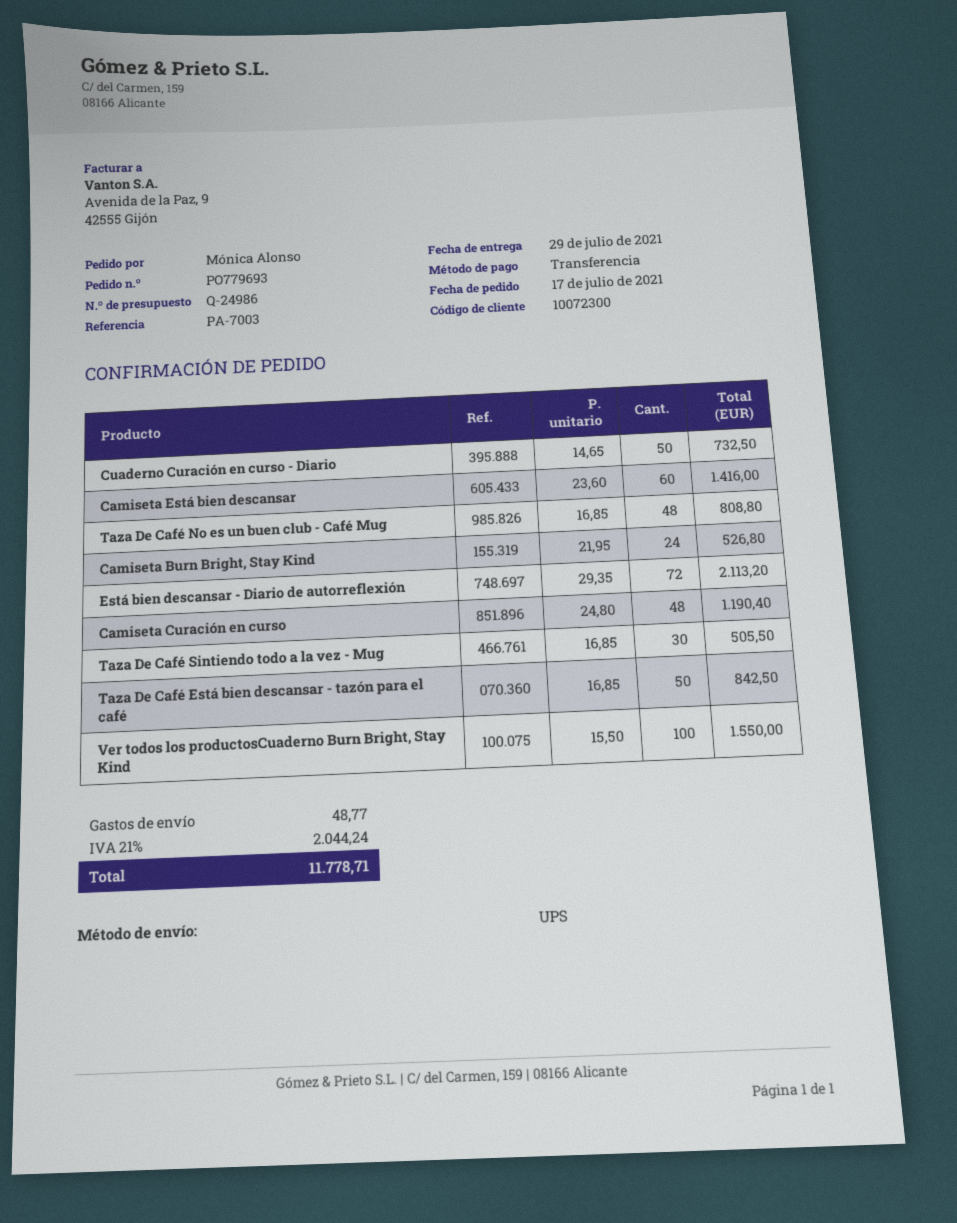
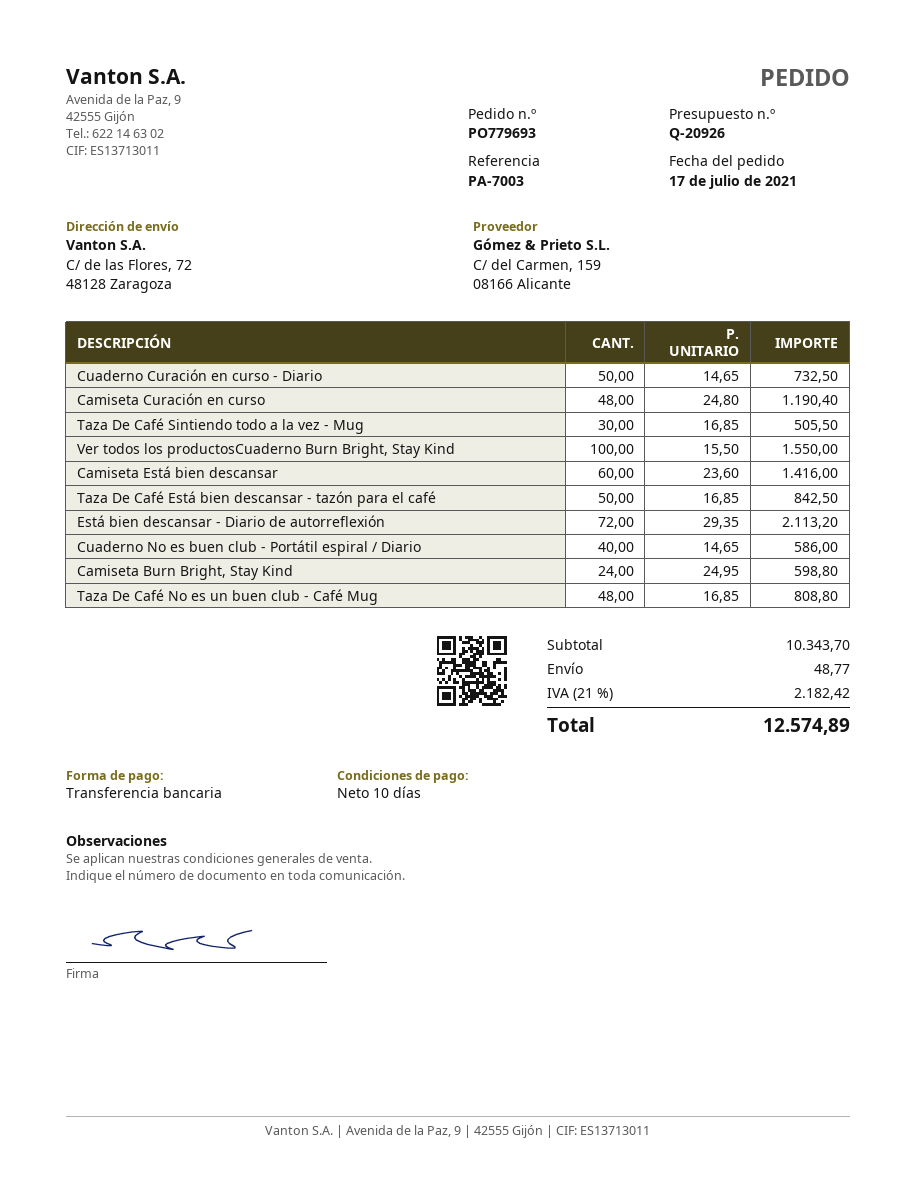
quote number: Q-24986 -> Q-20926
Camiseta Burn Bright, Stay Kind: 24 x 21.95 = 526.80 -> 24 x 24.95 = 598.80
Cuaderno No es buen club - Portátil espiral / Diario: none -> 40 x 14.65 = 586.00
tax: 21% = 2044.24 -> 21% = 2182.42
total: 11778.71 -> 12574.89

